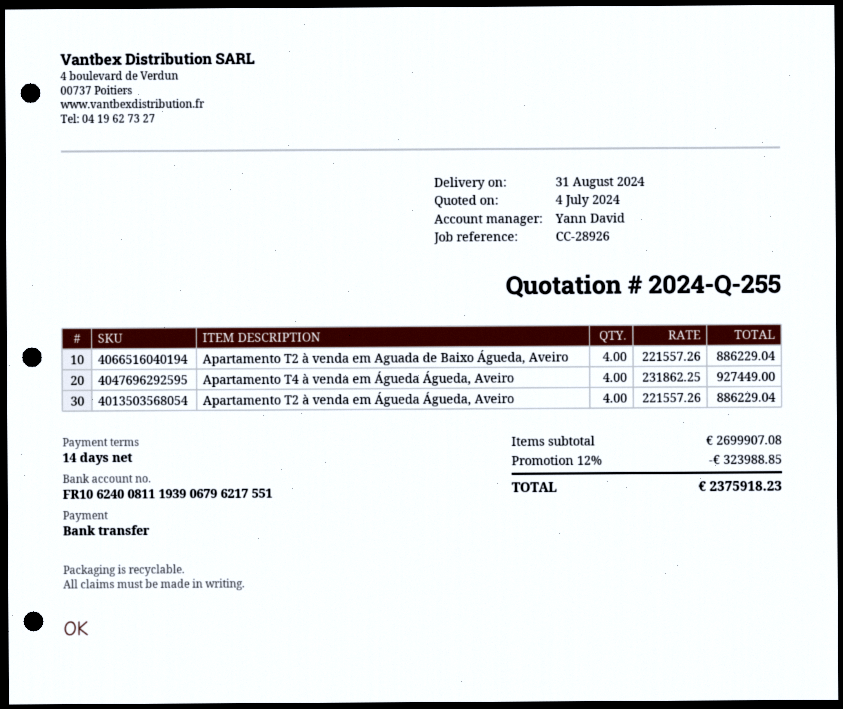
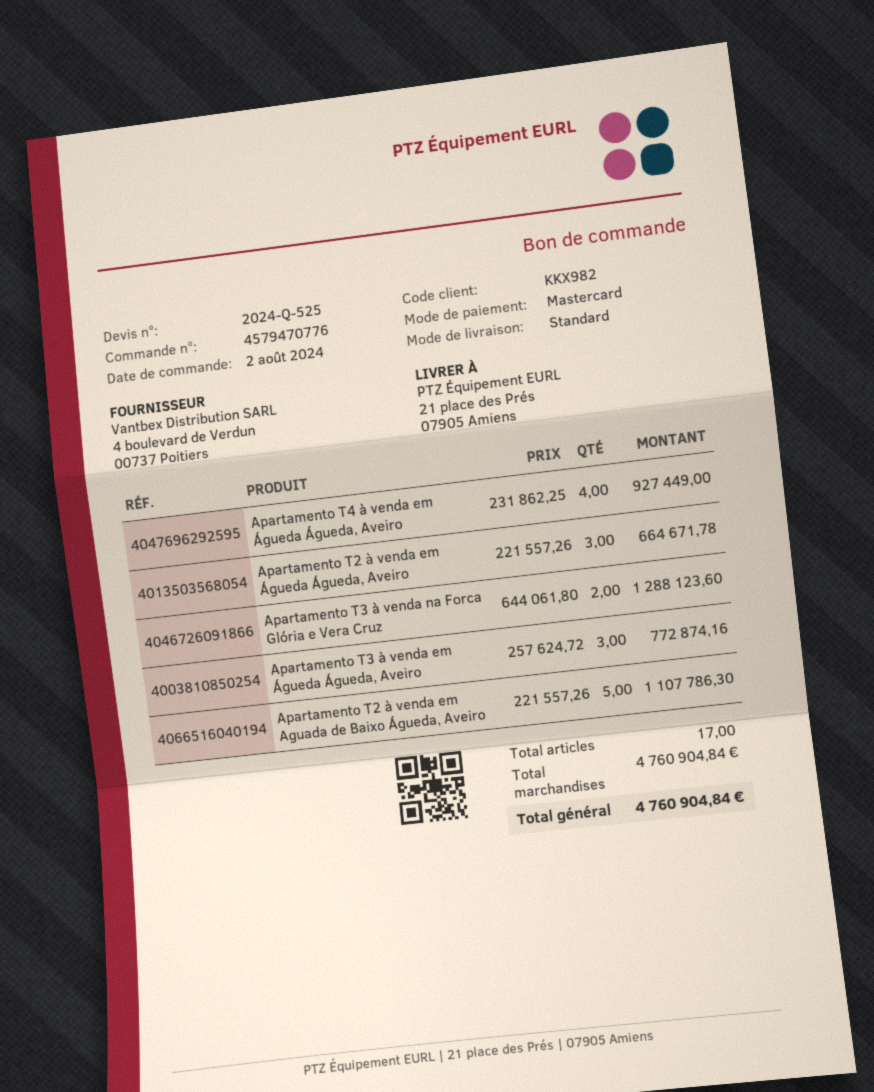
quote number: 2024-Q-255 -> 2024-Q-525
payment method: bank transfer -> Mastercard
Apartamento T2 à venda em Aguada de Baixo Águeda, Aveiro: 4 x 221557.26 = 886229.04 -> 5 x 221557.26 = 1107786.30
Apartamento T2 à venda em Águeda Águeda, Aveiro: 4 x 221557.26 = 886229.04 -> 3 x 221557.26 = 664671.78
Apartamento T3 à venda na Forca Glória e Vera Cruz: none -> 2 x 644061.80 = 1288123.60
Apartamento T3 à venda em Águeda Águeda, Aveiro: none -> 3 x 257624.72 = 772874.16
subtotal: 2699907.08 -> 4760904.84
discount: 12% = 323988.85 -> none
total: 2375918.23 -> 4760904.84

